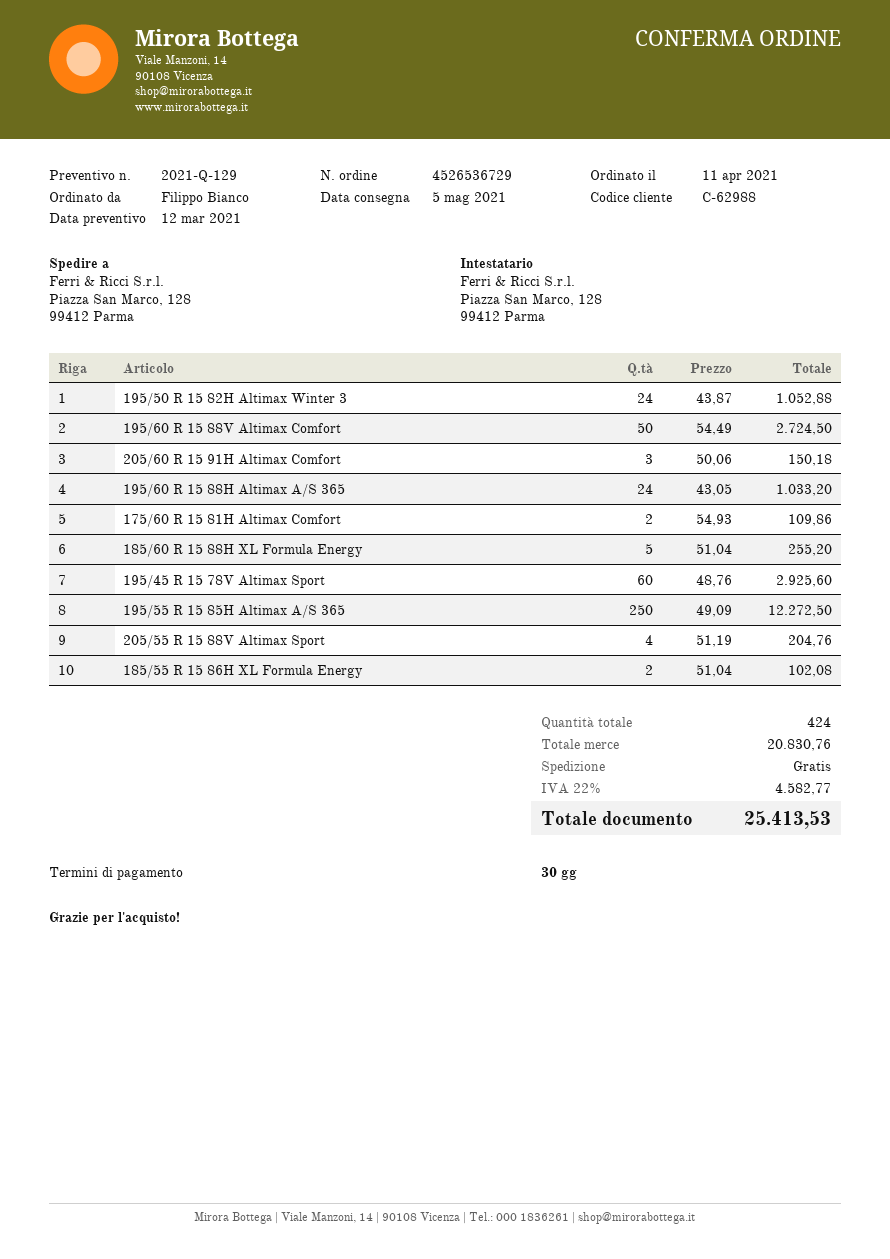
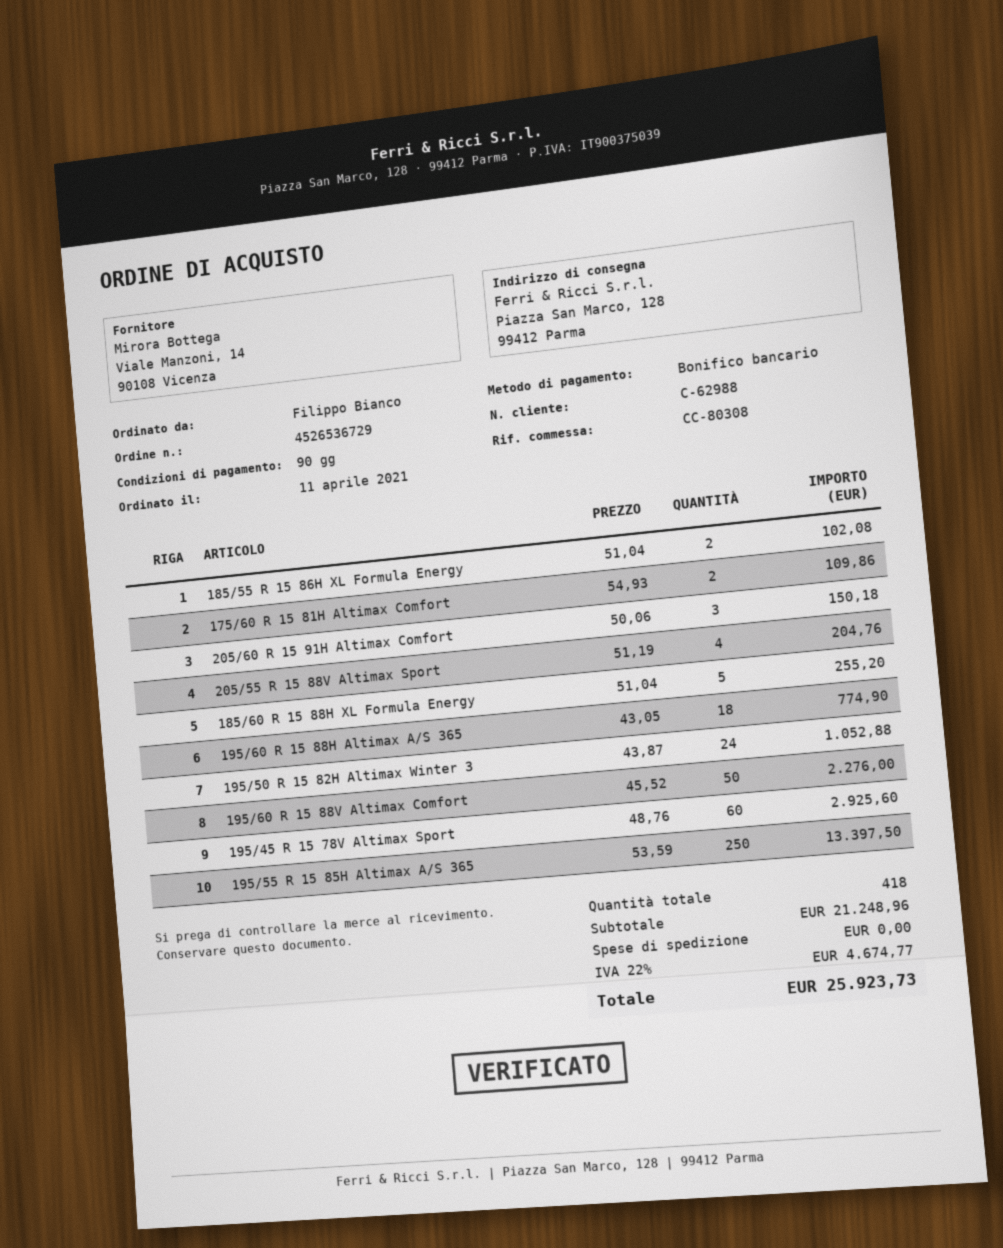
payment terms: 30 days -> 90 days
195/60 R 15 88V Altimax Comfort: 50 x 54.49 = 2724.50 -> 50 x 45.52 = 2276.00
195/60 R 15 88H Altimax A/S 365: 24 x 43.05 = 1033.20 -> 18 x 43.05 = 774.90
195/55 R 15 85H Altimax A/S 365: 250 x 49.09 = 12272.50 -> 250 x 53.59 = 13397.50
total quantity: 424 -> 418
subtotal: 20830.76 -> 21248.96
tax: 22% = 4582.77 -> 22% = 4674.77
total: 25413.53 -> 25923.73

